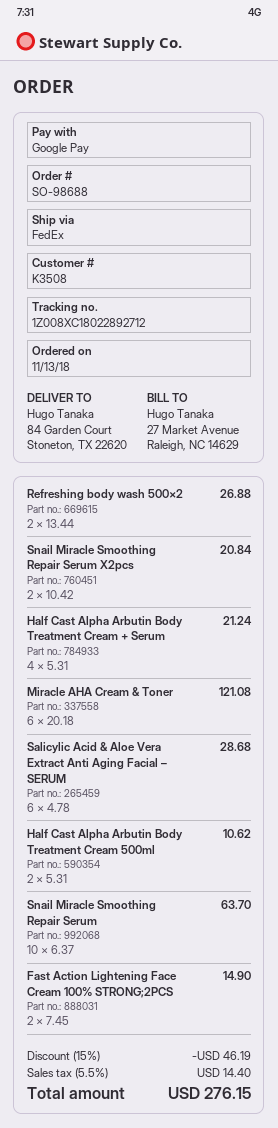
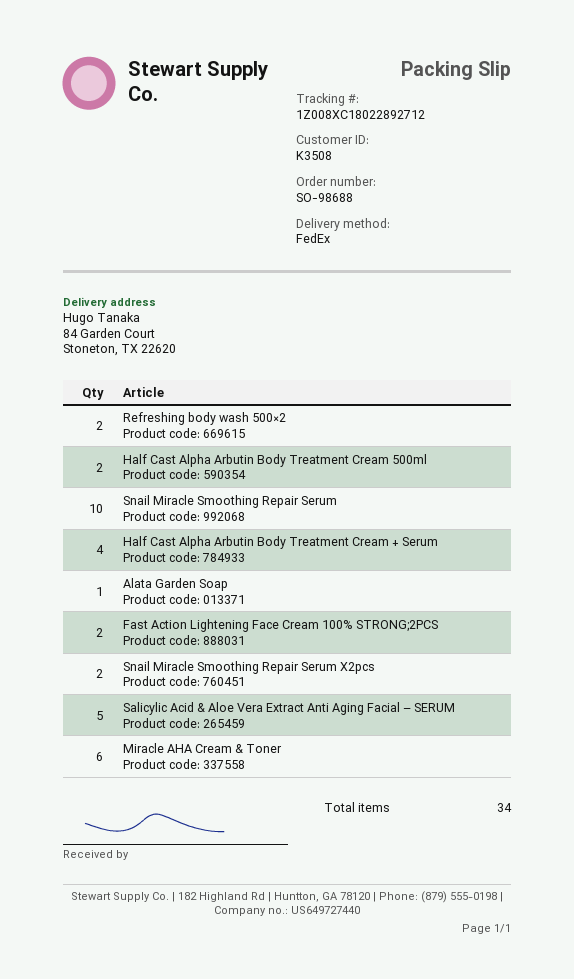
Salicylic Acid & Aloe Vera Extract Anti Aging Facial – SERUM: 6 -> 5
Alata Garden Soap: none -> 1

